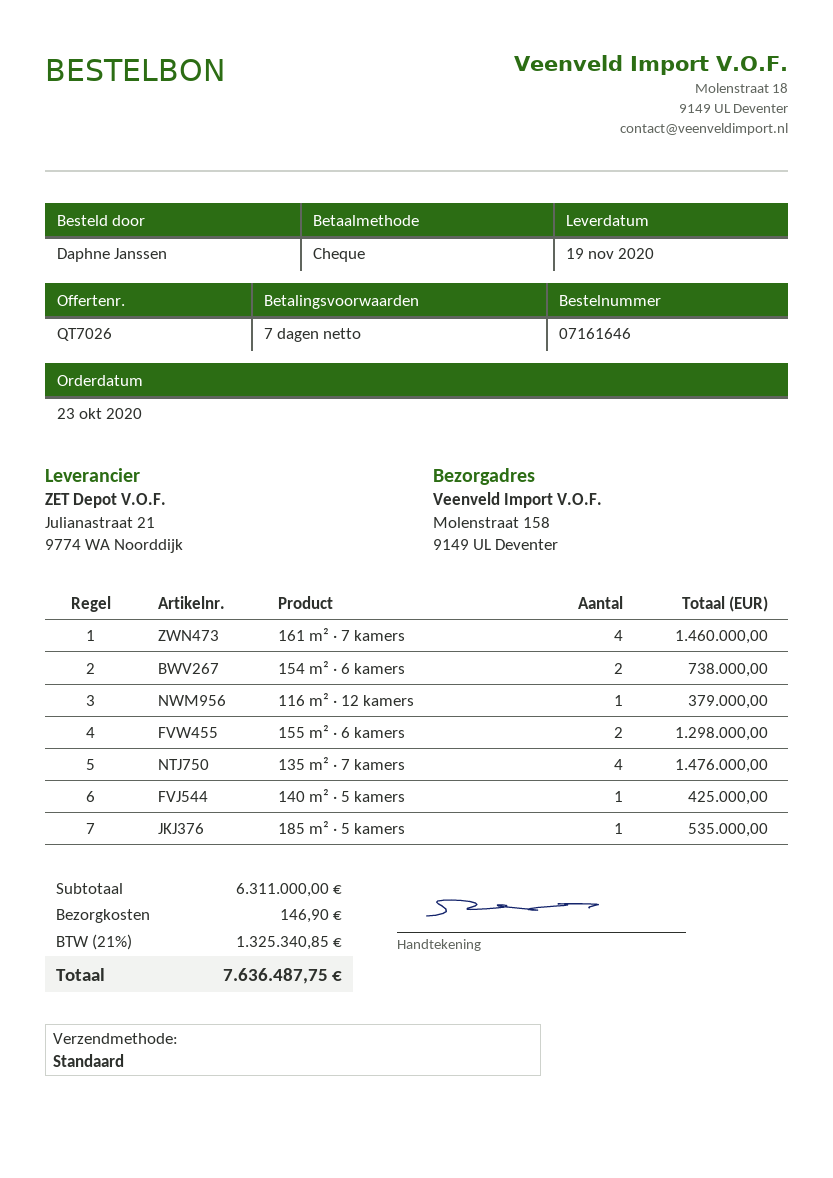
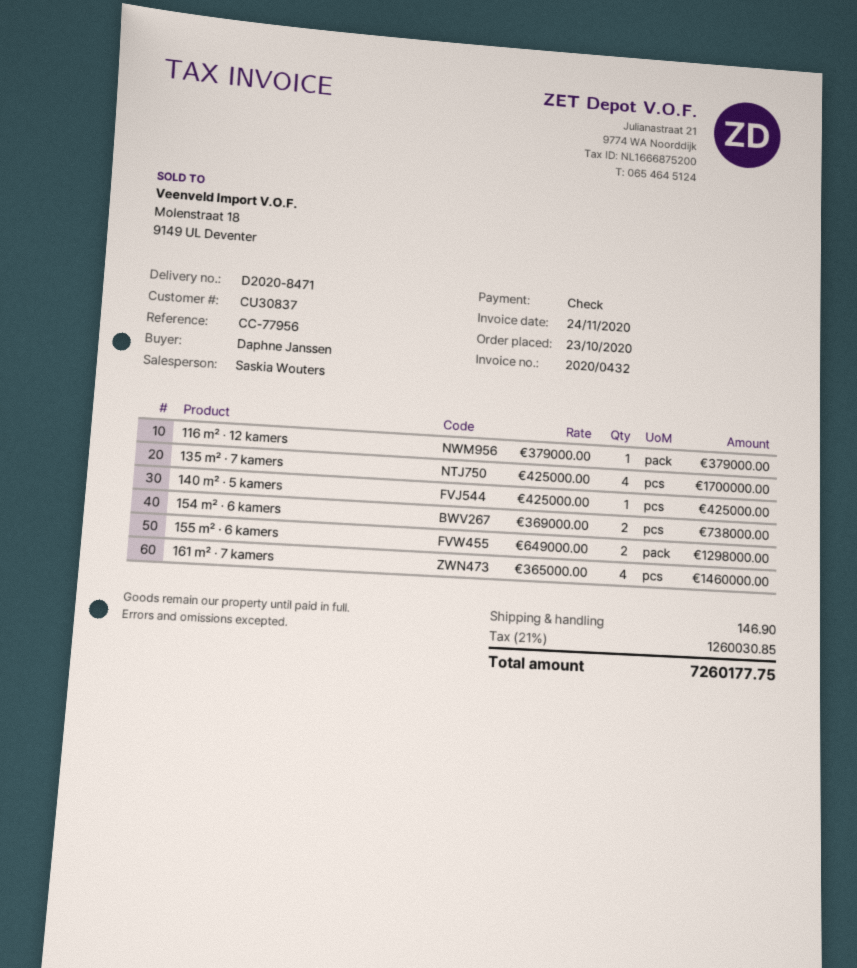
135 m² · 7 kamers: 4 for 1476000.00 -> 4 for 1700000.00
185 m² · 5 kamers: 1 for 535000.00 -> none
tax: 21% = 1325340.85 -> 21% = 1260030.85
total: 7636487.75 -> 7260177.75

